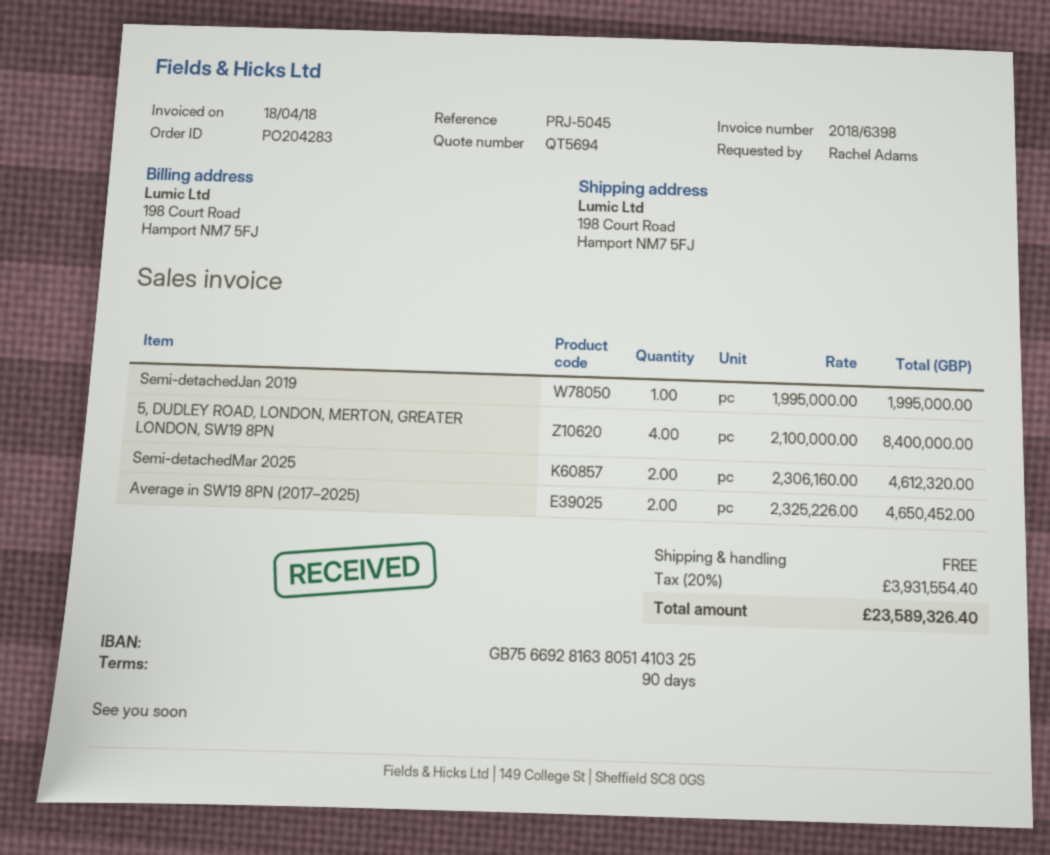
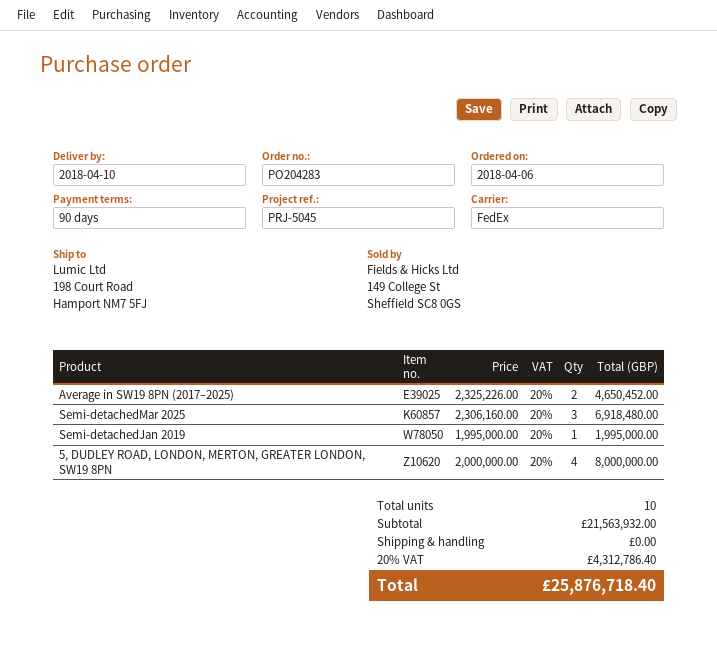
5, DUDLEY ROAD, LONDON, MERTON, GREATER LONDON, SW19 8PN: 4 x 2100000.00 = 8400000.00 -> 4 x 2000000.00 = 8000000.00
Semi-detachedMar 2025: 2 x 2306160.00 = 4612320.00 -> 3 x 2306160.00 = 6918480.00
tax: 20% = 3931554.40 -> 20% = 4312786.40
total: 23589326.40 -> 25876718.40

